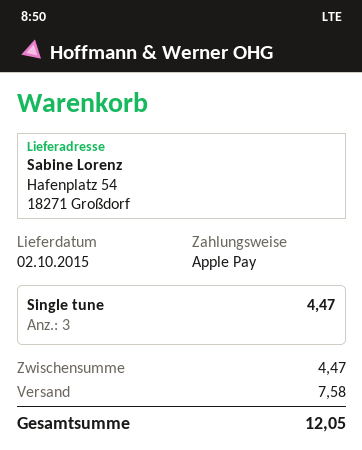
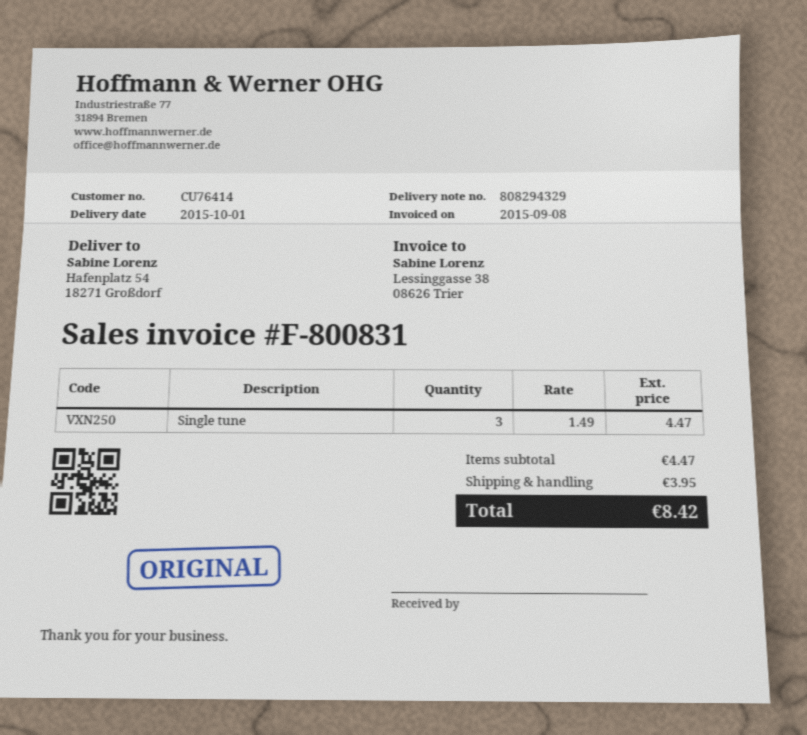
delivery date: 2015-10-02 -> 2015-10-01
shipping: 7.58 -> 3.95
total: 12.05 -> 8.42

